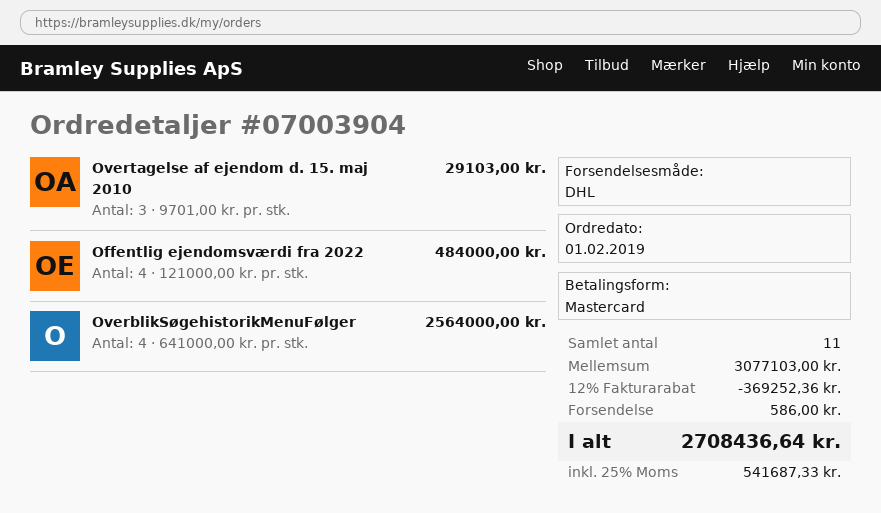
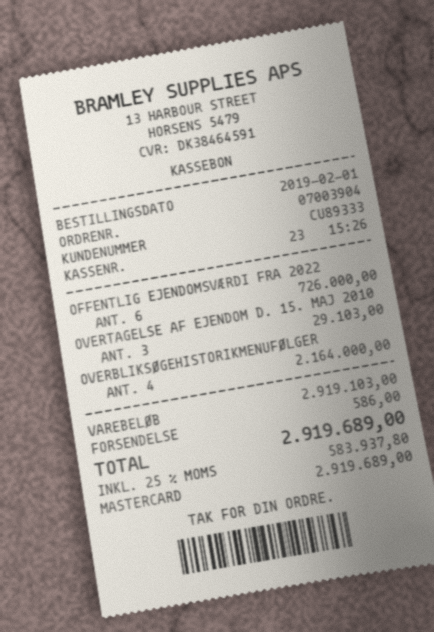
Offentlig ejendomsværdi fra 2022: 4 for 484000.00 -> 6 for 726000.00
OverblikSøgehistorikMenuFølger: 4 for 2564000.00 -> 4 for 2164000.00
subtotal: 3077103.00 -> 2919103.00
discount: 12% = 369252.36 -> none
tax: 25% = 541687.33 -> 25% = 583937.80
total: 2708436.64 -> 2919689.00

